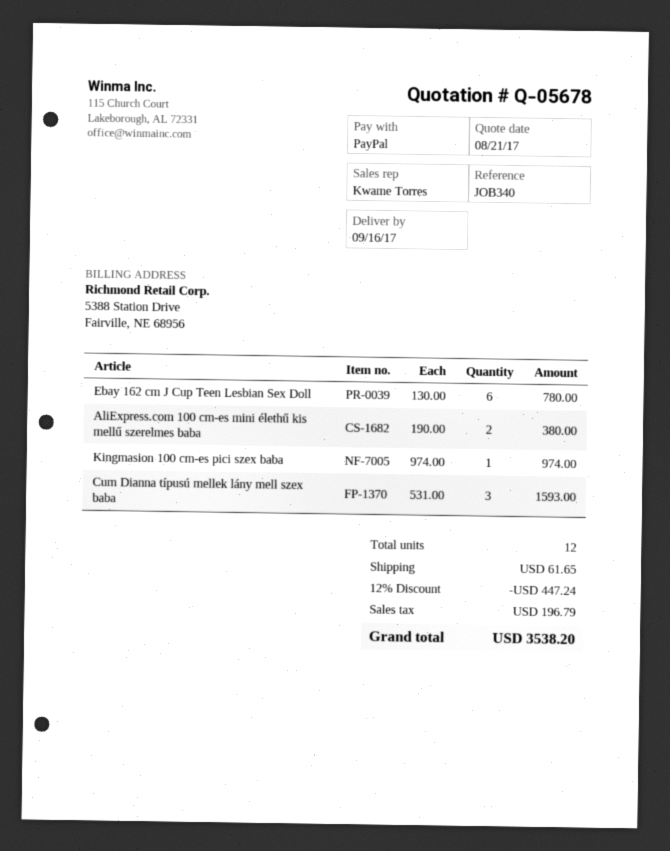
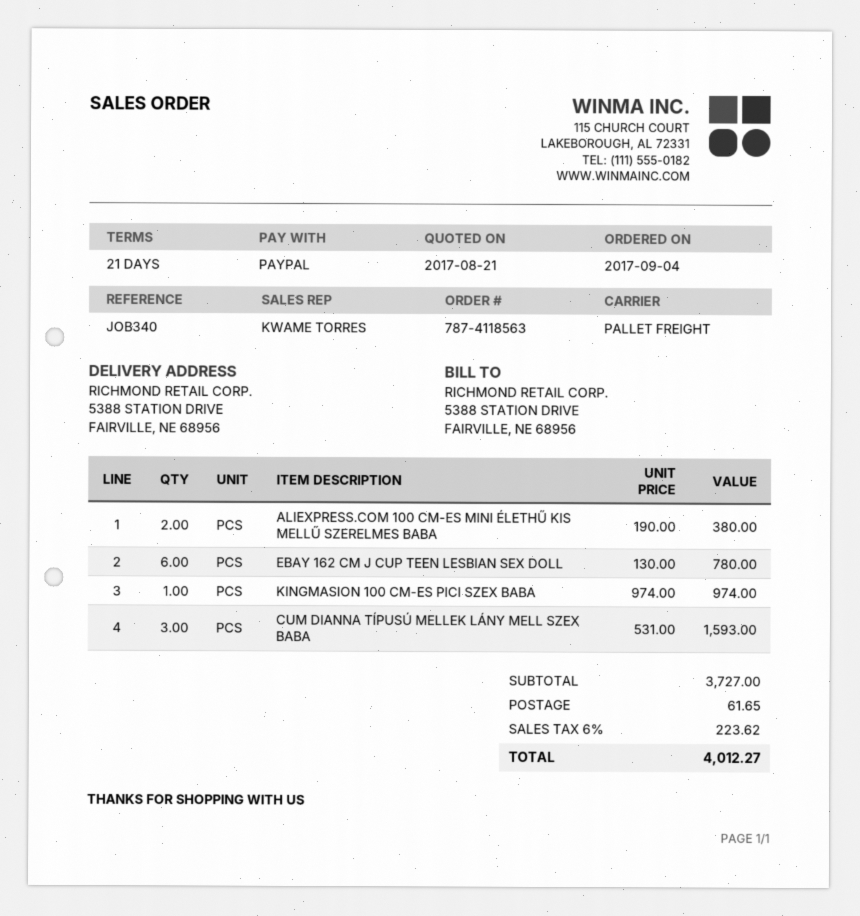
discount: 12% = 447.24 -> none
tax: 196.79 -> 223.62
total: 3538.20 -> 4012.27

